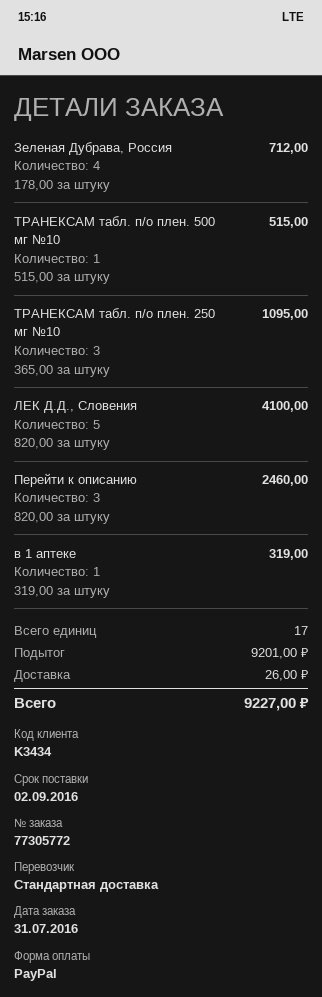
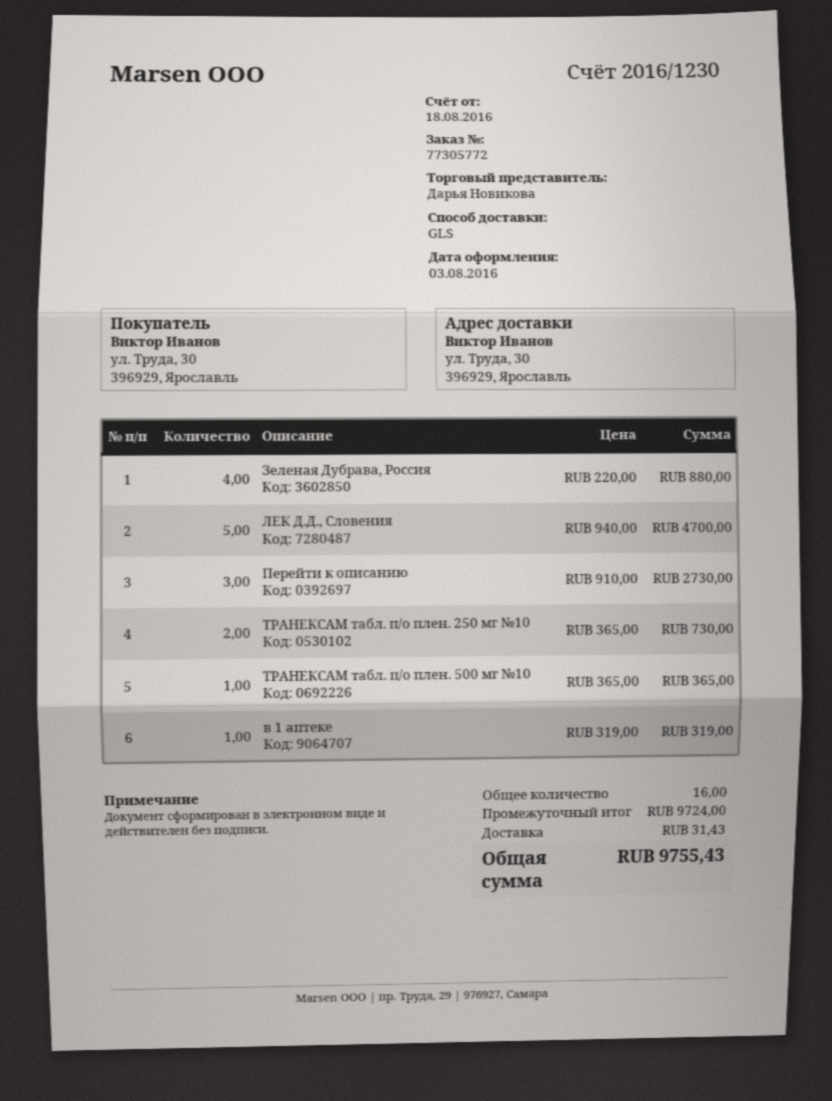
order date: 2016-07-31 -> 2016-08-03
shipping method: standard -> GLS
Зеленая Дубрава, Россия: 4 x 178.00 = 712.00 -> 4 x 220.00 = 880.00
ТРАНЕКСАМ табл. п/о плен. 500 мг №10: 1 x 515.00 = 515.00 -> 1 x 365.00 = 365.00
ТРАНЕКСАМ табл. п/о плен. 250 мг №10: 3 x 365.00 = 1095.00 -> 2 x 365.00 = 730.00
ЛЕК Д.Д., Словения: 5 x 820.00 = 4100.00 -> 5 x 940.00 = 4700.00
Перейти к описанию: 3 x 820.00 = 2460.00 -> 3 x 910.00 = 2730.00
total quantity: 17 -> 16
subtotal: 9201.00 -> 9724.00
shipping: 26.00 -> 31.43
total: 9227.00 -> 9755.43

